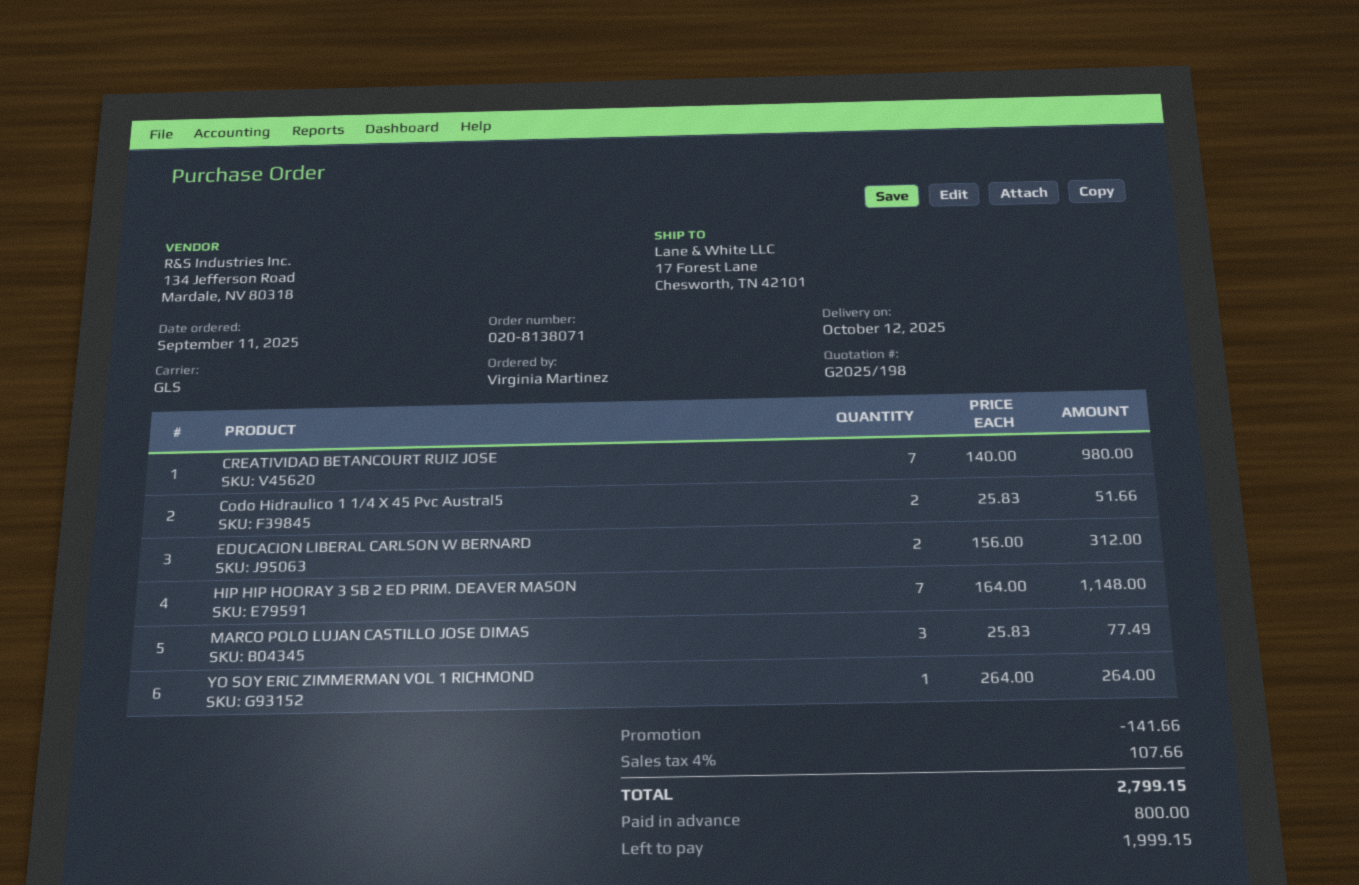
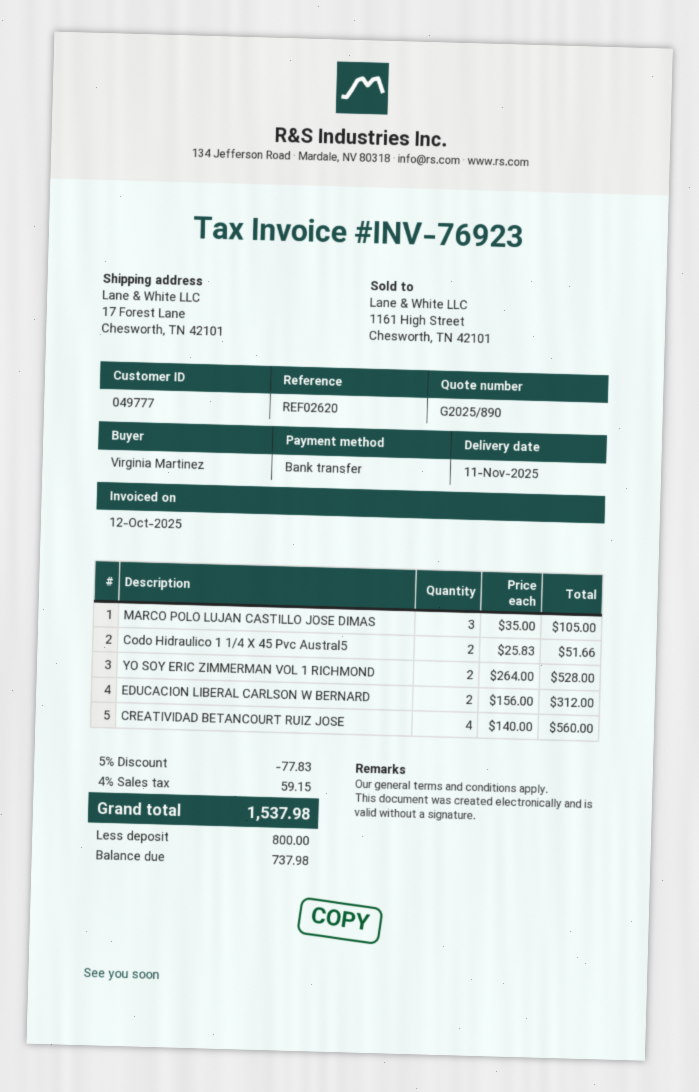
quote number: G2025/198 -> G2025/890
delivery date: 2025-10-12 -> 2025-11-11
CREATIVIDAD BETANCOURT RUIZ JOSE: 7 x 140.00 = 980.00 -> 4 x 140.00 = 560.00
HIP HIP HOORAY 3 SB 2 ED PRIM. DEAVER MASON: 7 x 164.00 = 1148.00 -> none
MARCO POLO LUJAN CASTILLO JOSE DIMAS: 3 x 25.83 = 77.49 -> 3 x 35.00 = 105.00
YO SOY ERIC ZIMMERMAN VOL 1 RICHMOND: 1 x 264.00 = 264.00 -> 2 x 264.00 = 528.00
discount: 141.66 -> 77.83
tax: 4% = 107.66 -> 4% = 59.15
total: 2799.15 -> 1537.98
balance: 1999.15 -> 737.98

